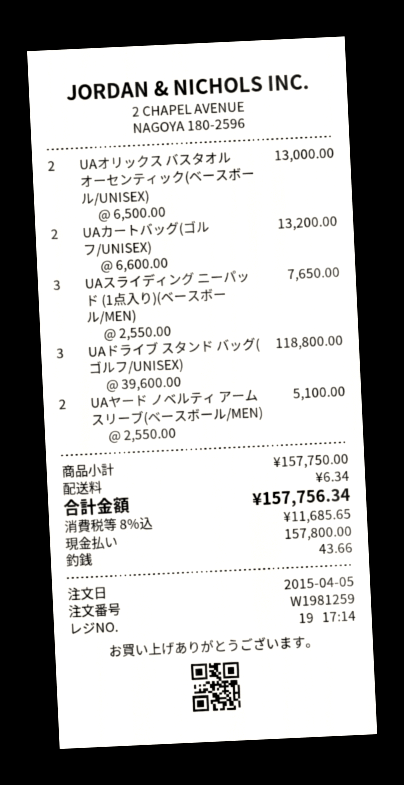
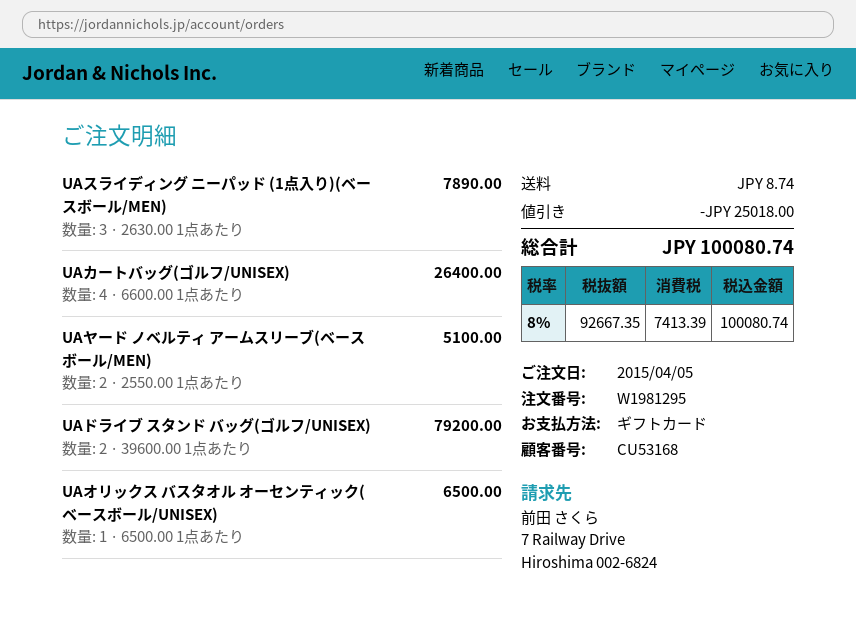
order number: W1981259 -> W1981295
payment method: cash -> gift card
UAオリックス バスタオル オーセンティック(ベースボール/UNISEX): 2 x 6500.00 = 13000.00 -> 1 x 6500.00 = 6500.00
UAカートバッグ(ゴルフ/UNISEX): 2 x 6600.00 = 13200.00 -> 4 x 6600.00 = 26400.00
UAスライディング ニーパッド (1点入り)(ベースボール/MEN): 3 x 2550.00 = 7650.00 -> 3 x 2630.00 = 7890.00
UAドライブ スタンド バッグ(ゴルフ/UNISEX): 3 x 39600.00 = 118800.00 -> 2 x 39600.00 = 79200.00
discount: none -> 25018.00
shipping: 6.34 -> 8.74
tax: 8% = 11685.65 -> 8% = 7413.39
total: 157756.34 -> 100080.74

